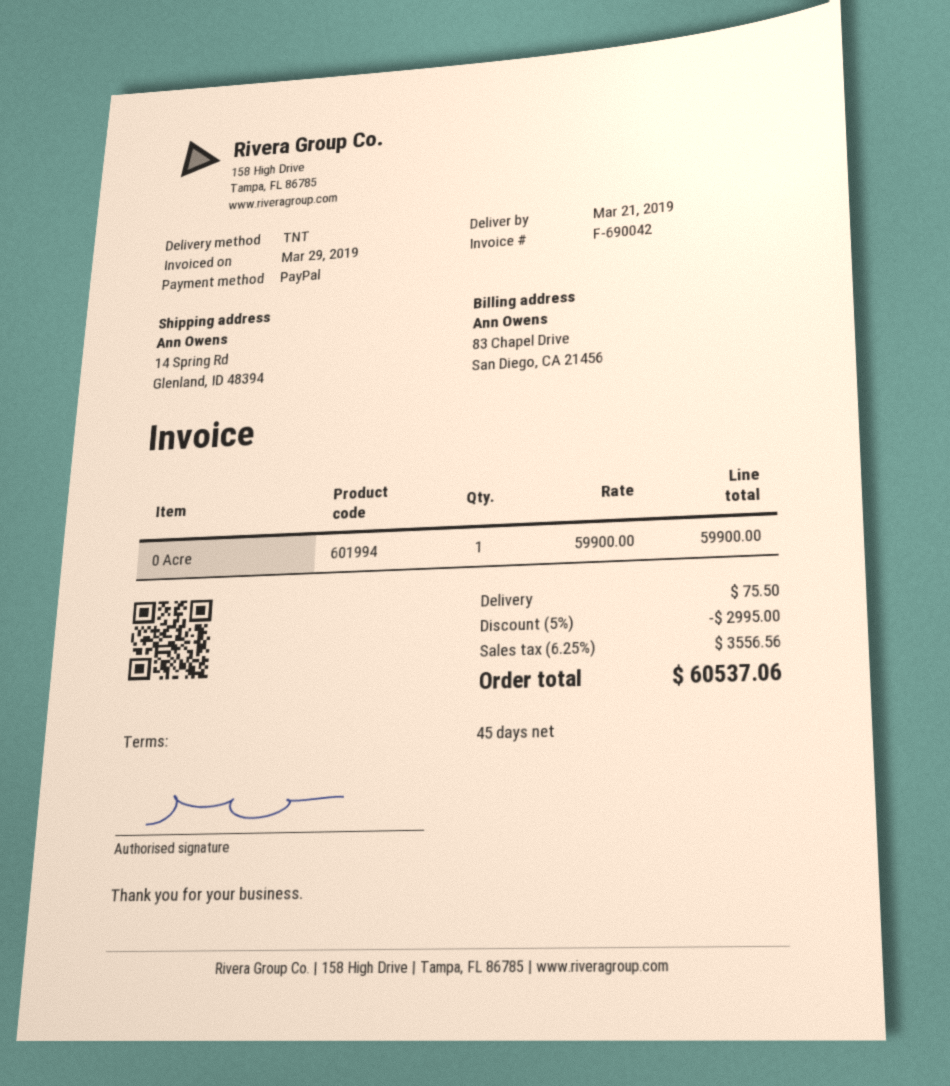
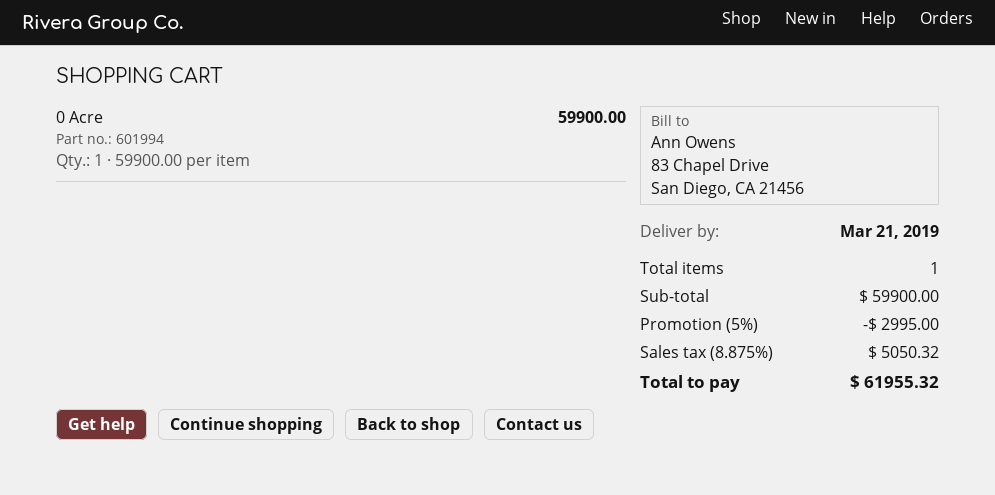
shipping: 75.50 -> none
tax: 6.25% = 3556.56 -> 8.875% = 5050.32
total: 60537.06 -> 61955.32

